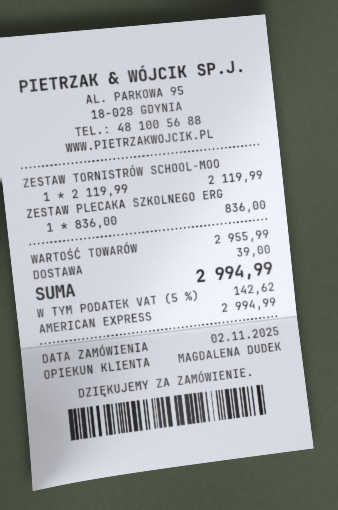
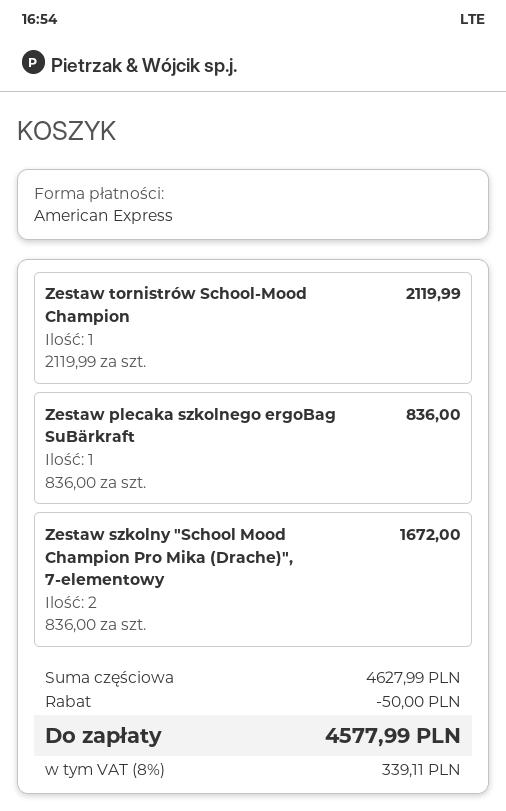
Zestaw szkolny "School Mood Champion Pro Mika (Drache)", 7-elementowy: none -> 2 x 836.00 = 1672.00
subtotal: 2955.99 -> 4627.99
discount: none -> 50.00
shipping: 39.00 -> none
tax: 5% = 142.62 -> 8% = 339.11
total: 2994.99 -> 4577.99

